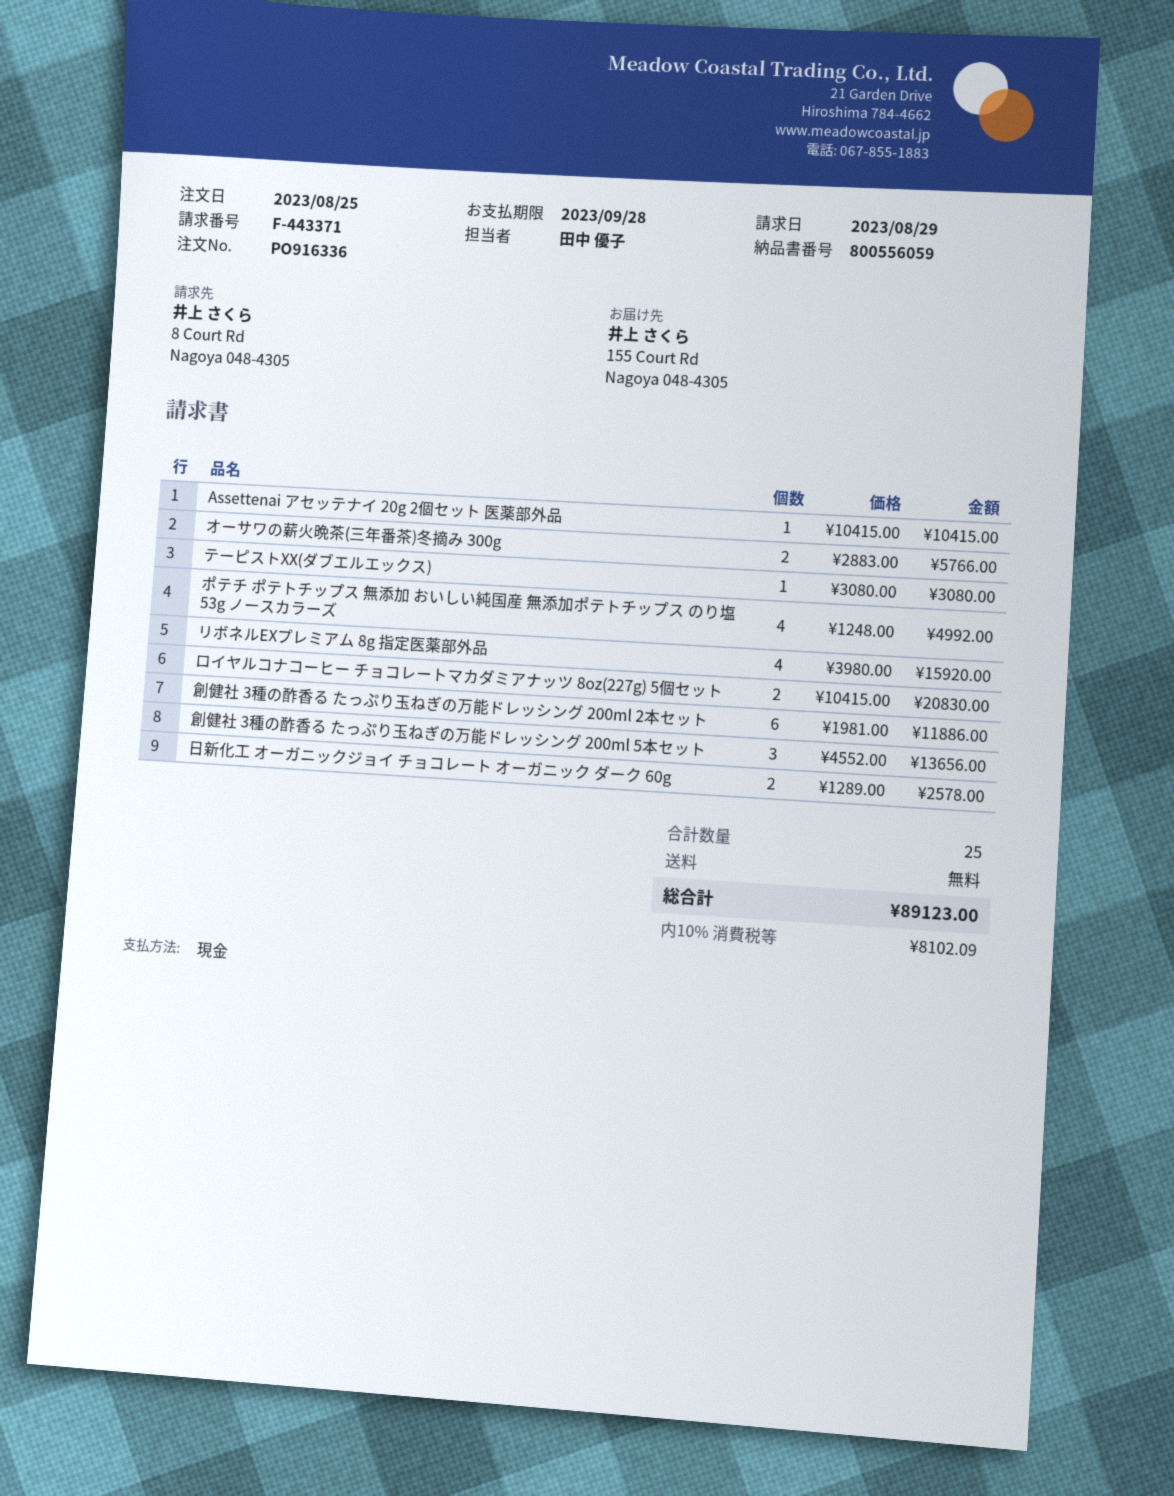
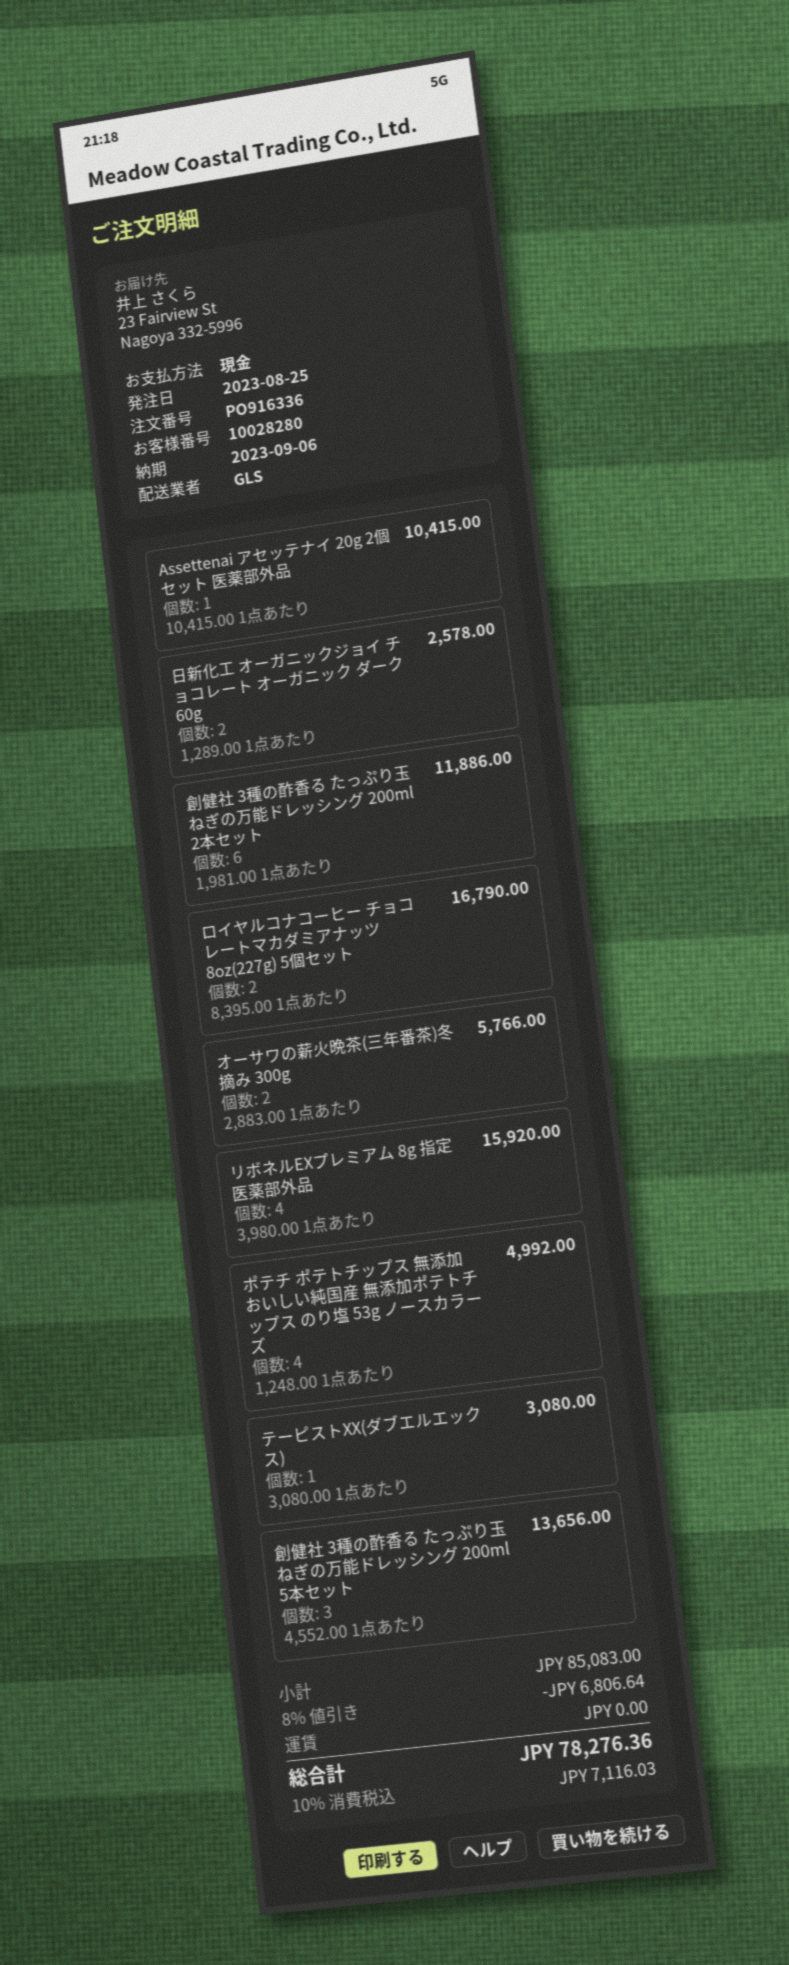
ship to: 155 Court Rd, Nagoya 048-4305 -> 23 Fairview St, Nagoya 332-5996
ロイヤルコナコーヒー チョコレートマカダミアナッツ 8oz(227g) 5個セット: 2 x 10415.00 = 20830.00 -> 2 x 8395.00 = 16790.00
discount: none -> 8% = 6806.64
tax: 10% = 8102.09 -> 10% = 7116.03
total: 89123.00 -> 78276.36

